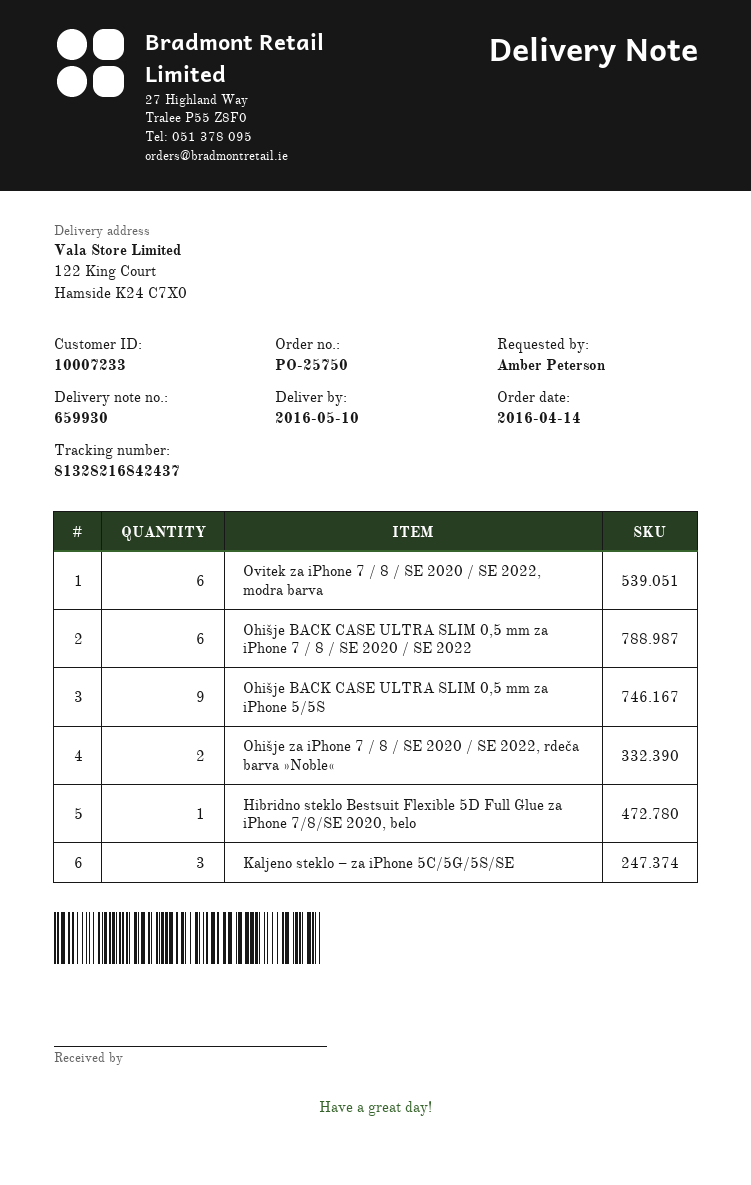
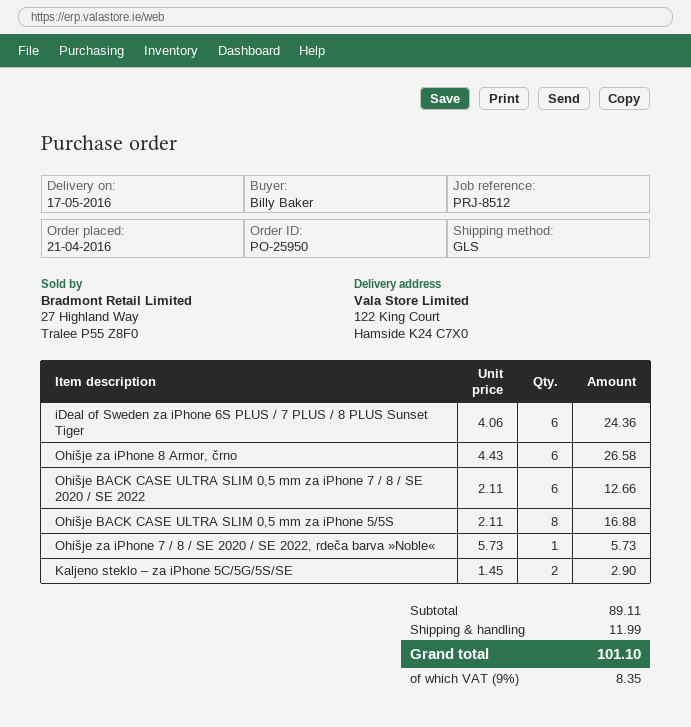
order number: PO-25750 -> PO-25950
order date: 2016-04-14 -> 2016-04-21
delivery date: 2016-05-10 -> 2016-05-17
ordered by: Amber Peterson -> Billy Baker
Ovitek za iPhone 7 / 8 / SE 2020 / SE 2022, modra barva: 6 -> none
Ohišje BACK CASE ULTRA SLIM 0,5 mm za iPhone 5/5S: 9 -> 8
Ohišje za iPhone 7 / 8 / SE 2020 / SE 2022, rdeča barva »Noble«: 2 -> 1
Hibridno steklo Bestsuit Flexible 5D Full Glue za iPhone 7/8/SE 2020, belo: 1 -> none
Kaljeno steklo – za iPhone 5C/5G/5S/SE: 3 -> 2
iDeal of Sweden za iPhone 6S PLUS / 7 PLUS / 8 PLUS Sunset Tiger: none -> 6
Ohišje za iPhone 8 Armor, črno: none -> 6

